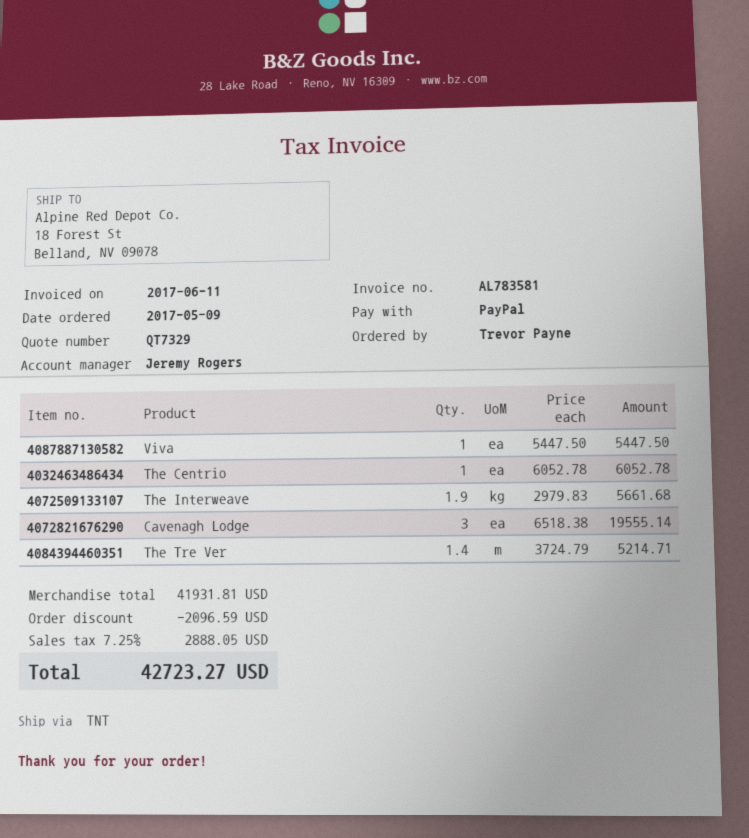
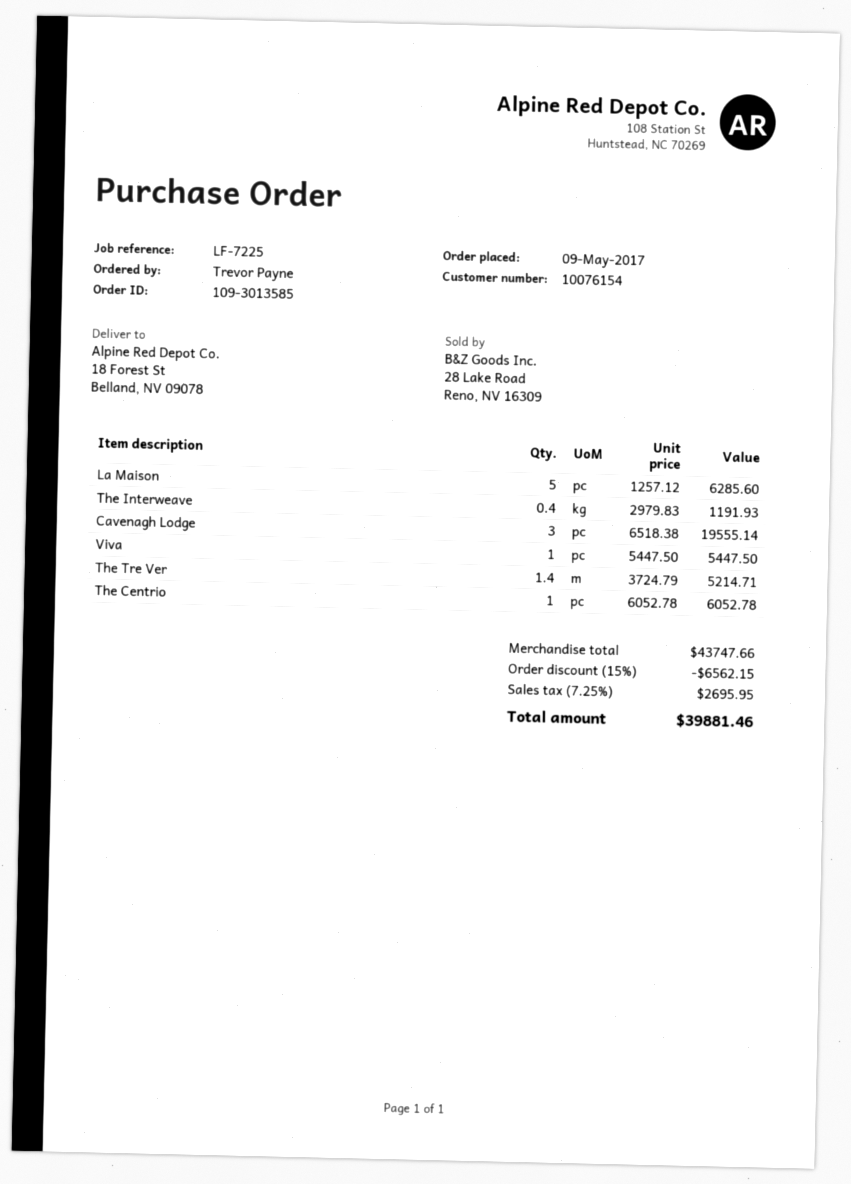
The Interweave: 1.9 x 2979.83 = 5661.68 -> 0.4 x 2979.83 = 1191.93
La Maison: none -> 5 x 1257.12 = 6285.60
subtotal: 41931.81 -> 43747.66
discount: 2096.59 -> 6562.15
tax: 7.25% = 2888.05 -> 7.25% = 2695.95
total: 42723.27 -> 39881.46

